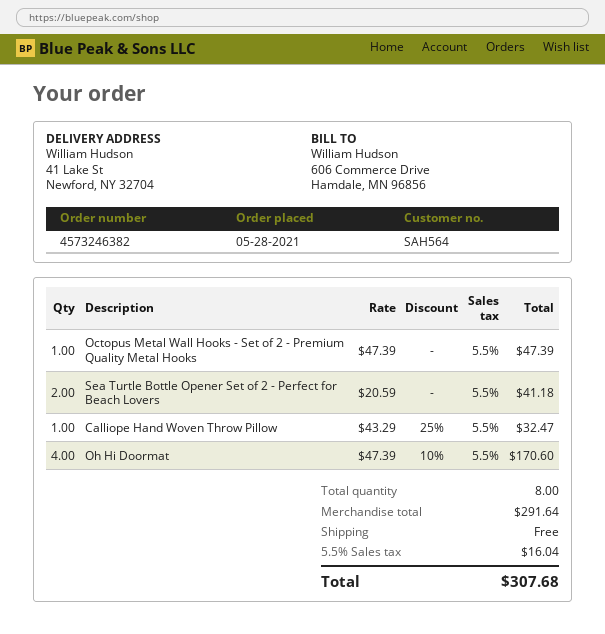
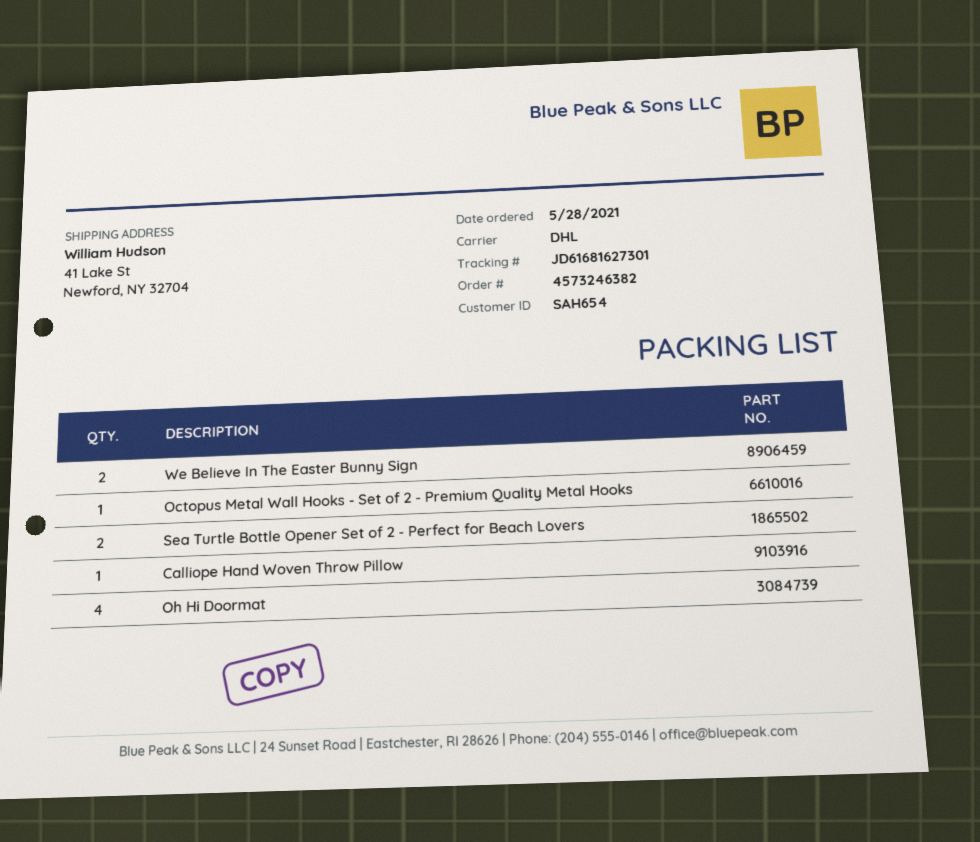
customer number: SAH564 -> SAH654
We Believe In The Easter Bunny Sign: none -> 2

